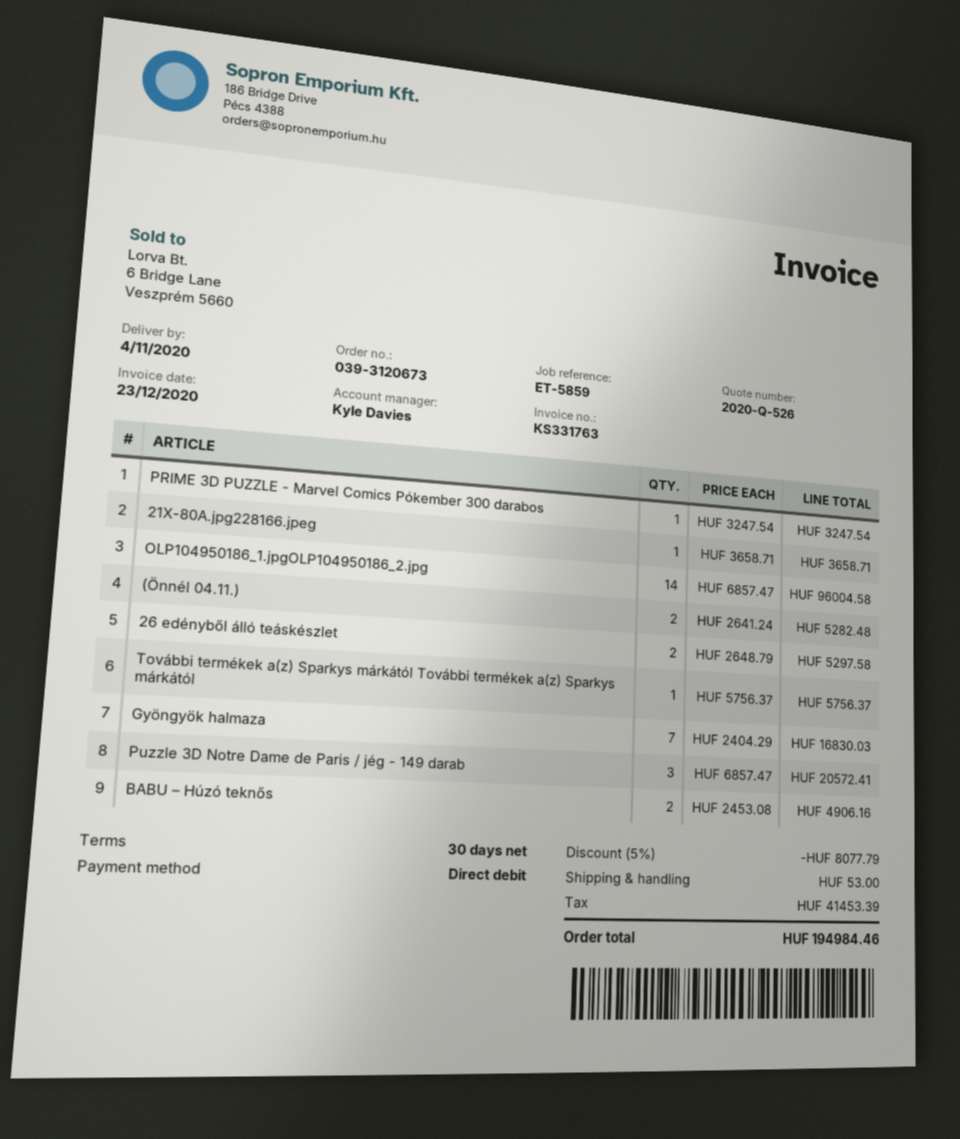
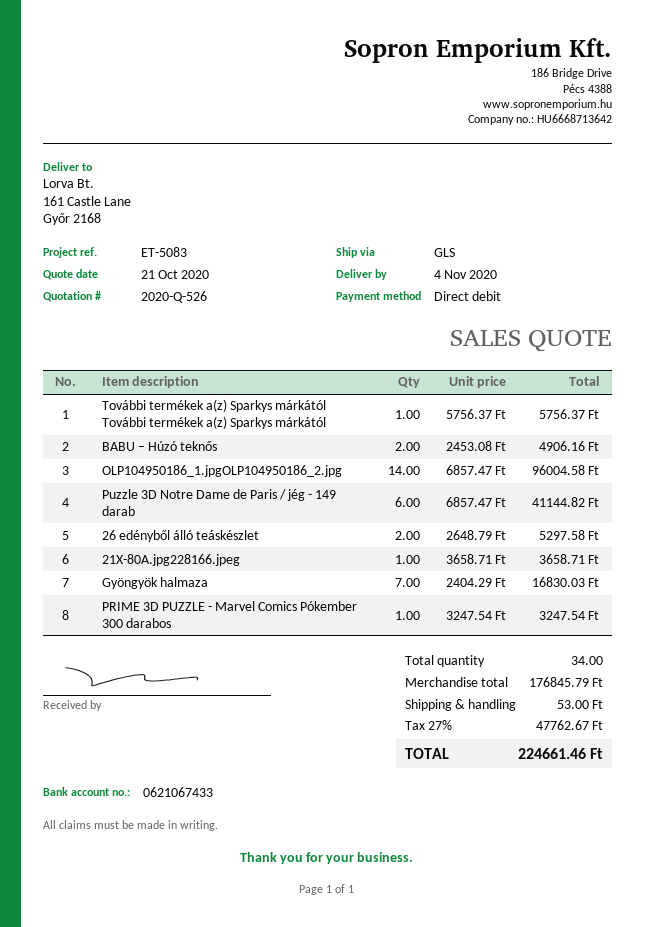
reference: ET-5859 -> ET-5083
(Önnél 04.11.): 2 x 2641.24 = 5282.48 -> none
Puzzle 3D Notre Dame de Paris / jég - 149 darab: 3 x 6857.47 = 20572.41 -> 6 x 6857.47 = 41144.82
discount: 5% = 8077.79 -> none
tax: 41453.39 -> 47762.67
total: 194984.46 -> 224661.46

